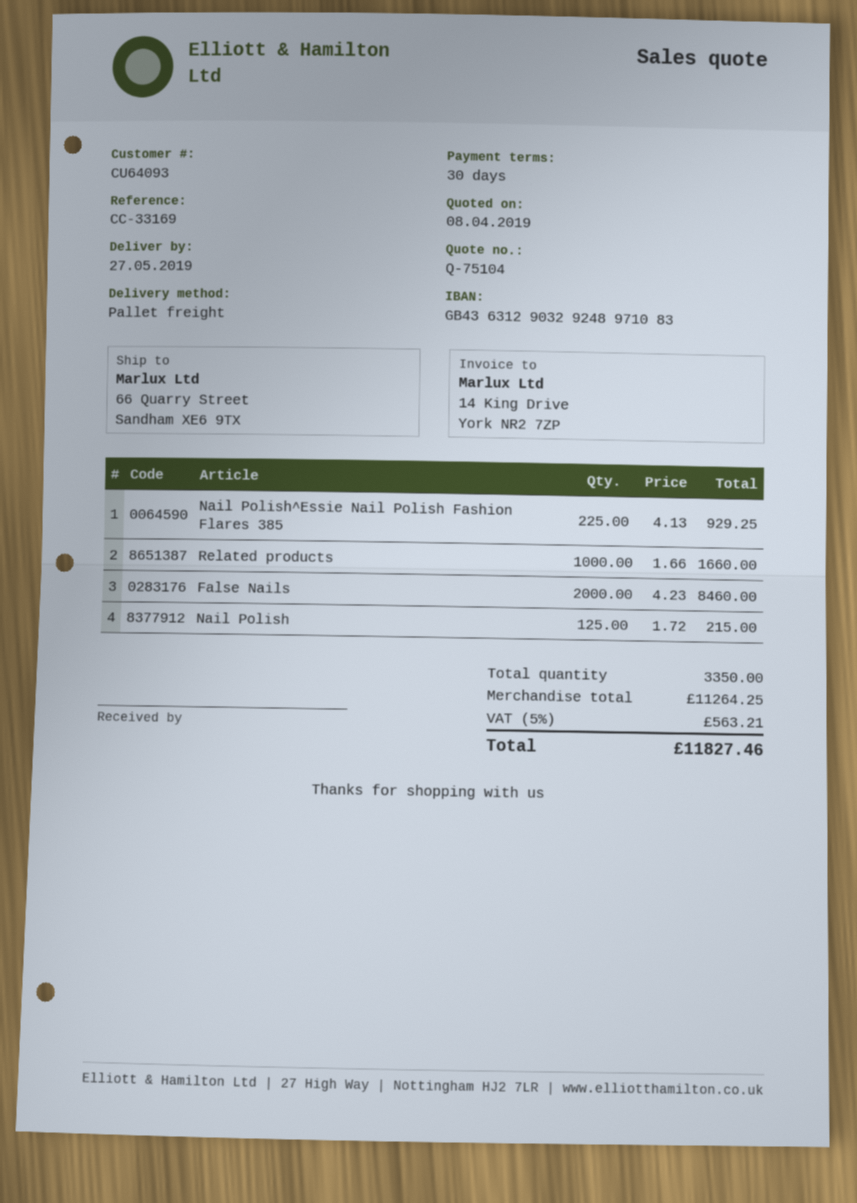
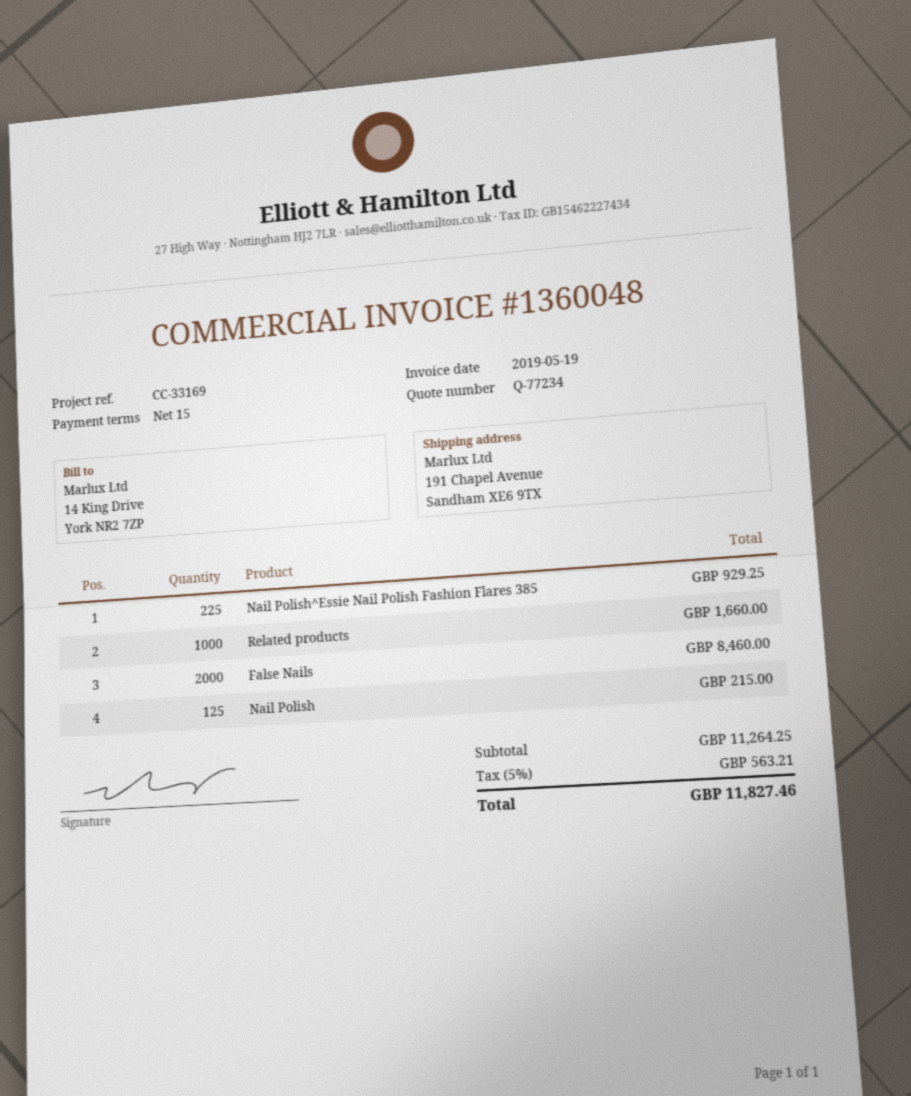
quote number: Q-75104 -> Q-77234
payment terms: 30 days -> 15 days
ship to: 66 Quarry Street, Sandham XE6 9TX -> 191 Chapel Avenue, Sandham XE6 9TX

